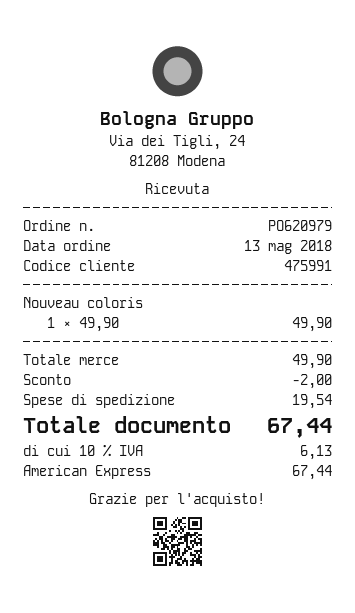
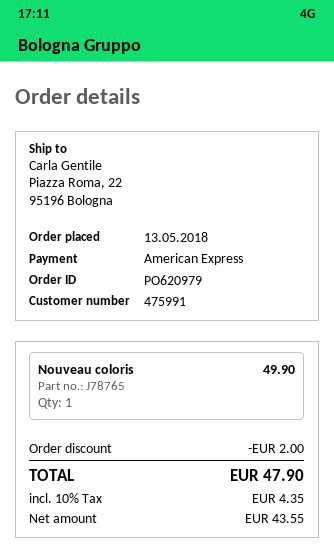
shipping: 19.54 -> none
tax: 10% = 6.13 -> 10% = 4.35
total: 67.44 -> 47.90

